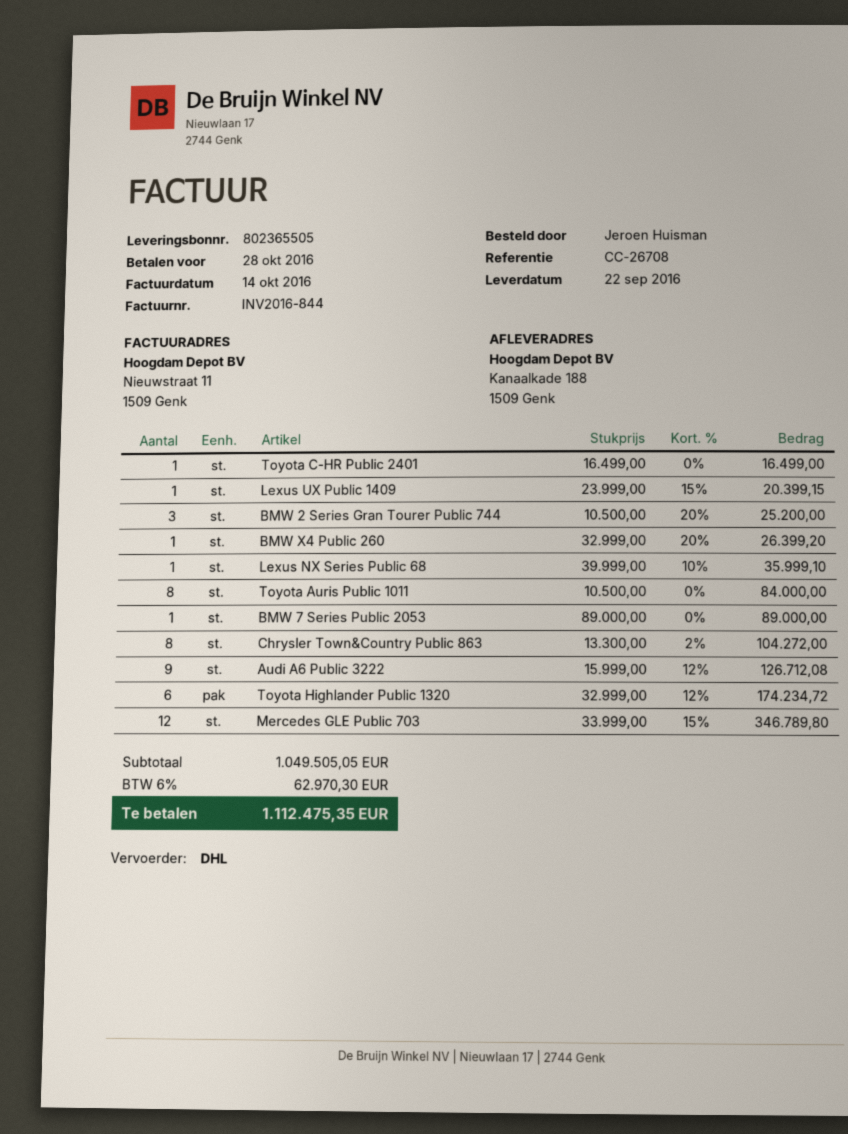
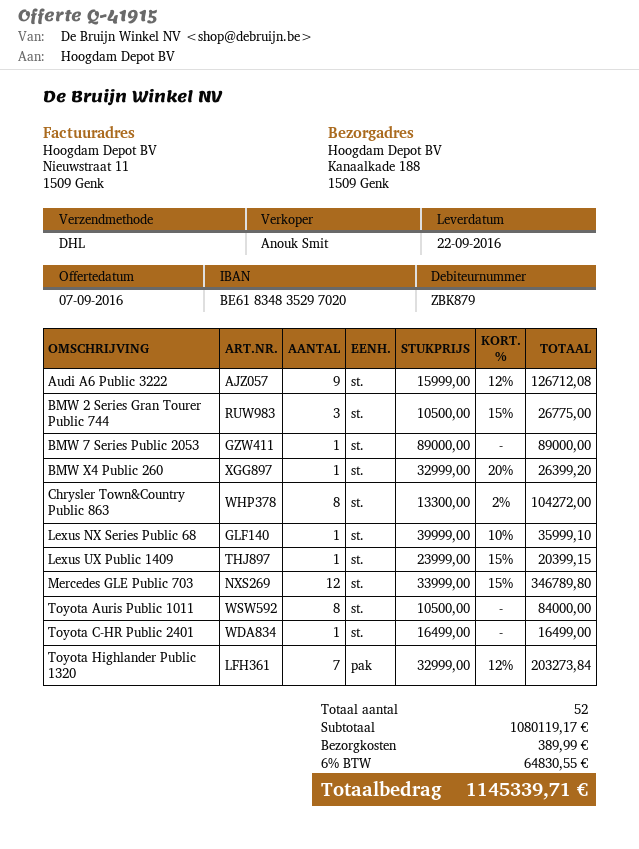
BMW 2 Series Gran Tourer Public 744: 3 x 10500.00 - 20% = 25200.00 -> 3 x 10500.00 - 15% = 26775.00
Toyota Highlander Public 1320: 6 x 32999.00 - 12% = 174234.72 -> 7 x 32999.00 - 12% = 203273.84
subtotal: 1049505.05 -> 1080119.17
shipping: none -> 389.99
tax: 6% = 62970.30 -> 6% = 64830.55
total: 1112475.35 -> 1145339.71

